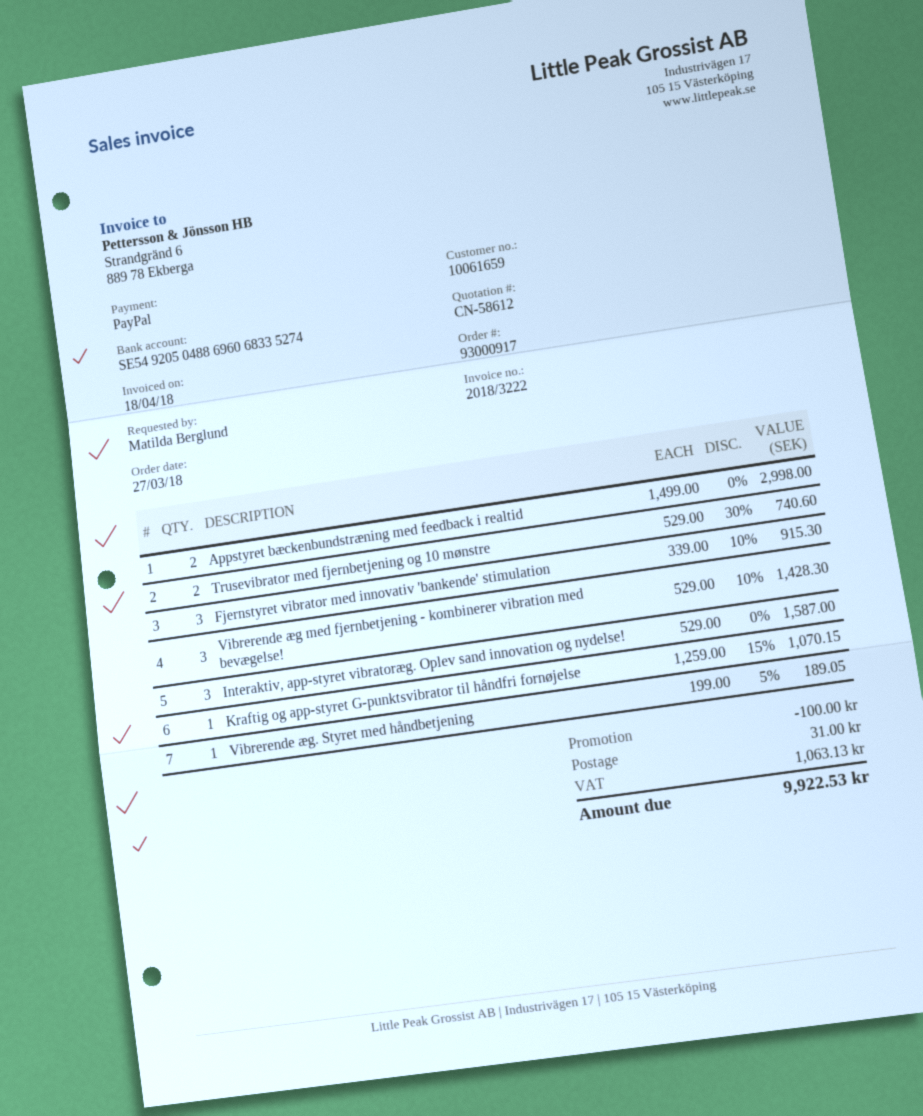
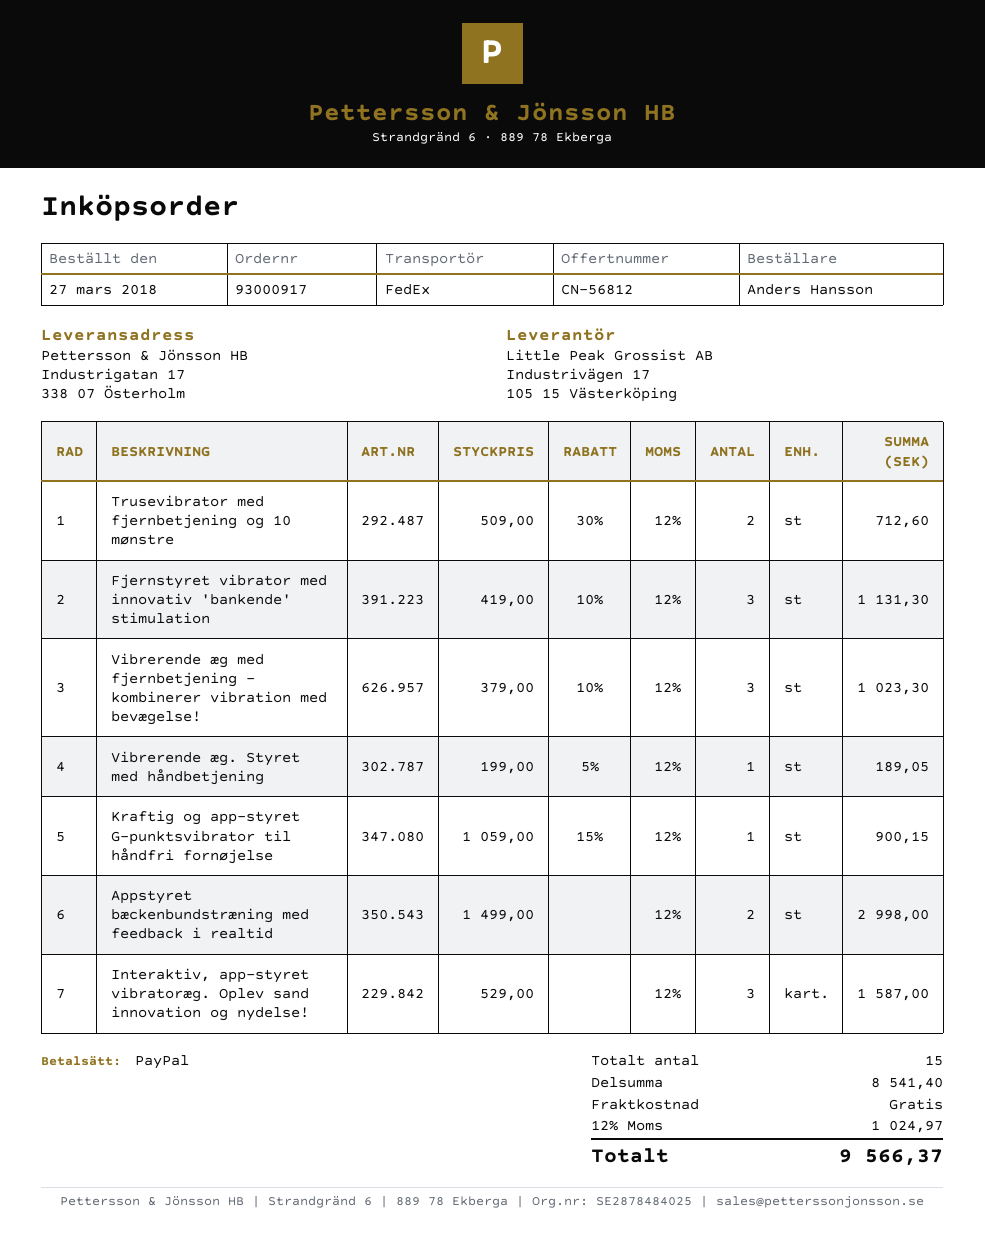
quote number: CN-58612 -> CN-56812
ordered by: Matilda Berglund -> Anders Hansson
Trusevibrator med fjernbetjening og 10 mønstre: 2 x 529.00 - 30% = 740.60 -> 2 x 509.00 - 30% = 712.60
Fjernstyret vibrator med innovativ 'bankende' stimulation: 3 x 339.00 - 10% = 915.30 -> 3 x 419.00 - 10% = 1131.30
Vibrerende æg med fjernbetjening - kombinerer vibration med bevægelse!: 3 x 529.00 - 10% = 1428.30 -> 3 x 379.00 - 10% = 1023.30
Kraftig og app-styret G-punktsvibrator til håndfri fornøjelse: 1 x 1259.00 - 15% = 1070.15 -> 1 x 1059.00 - 15% = 900.15
discount: 100.00 -> none
shipping: 31.00 -> 0.00
tax: 1063.13 -> 1024.97
total: 9922.53 -> 9566.37

